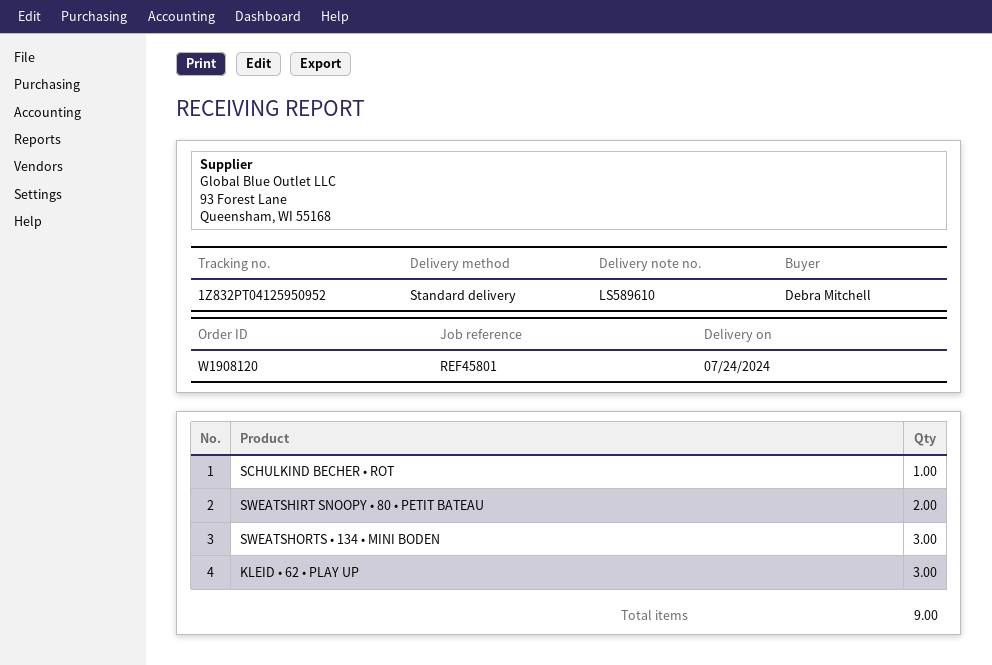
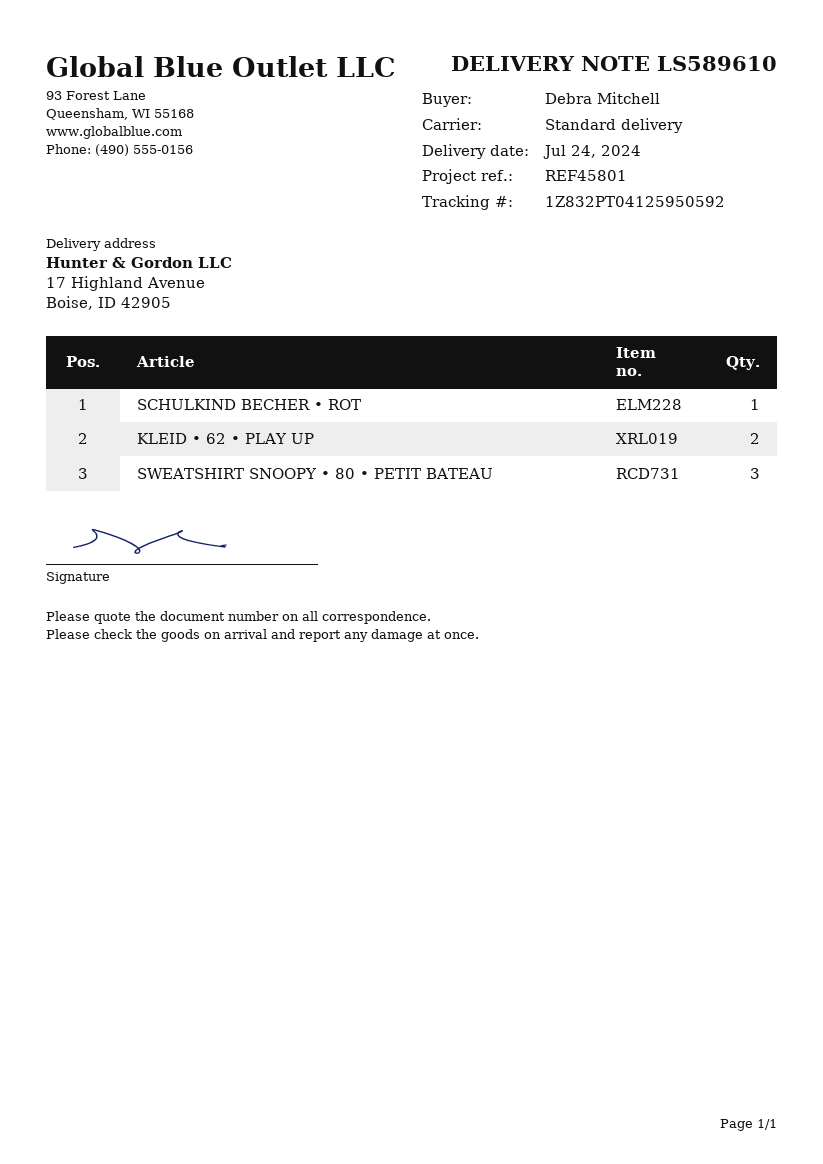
tracking number: 1Z832PT04125950952 -> 1Z832PT04125950592
SWEATSHIRT SNOOPY • 80 • PETIT BATEAU: 2 -> 3
SWEATSHORTS • 134 • MINI BODEN: 3 -> none
KLEID • 62 • PLAY UP: 3 -> 2

